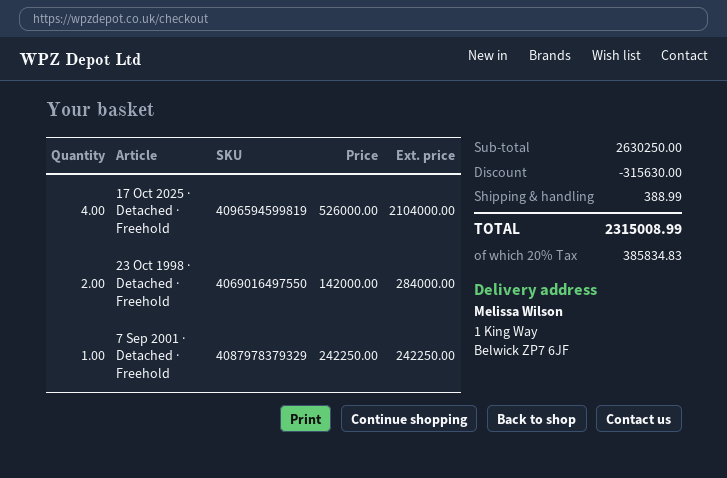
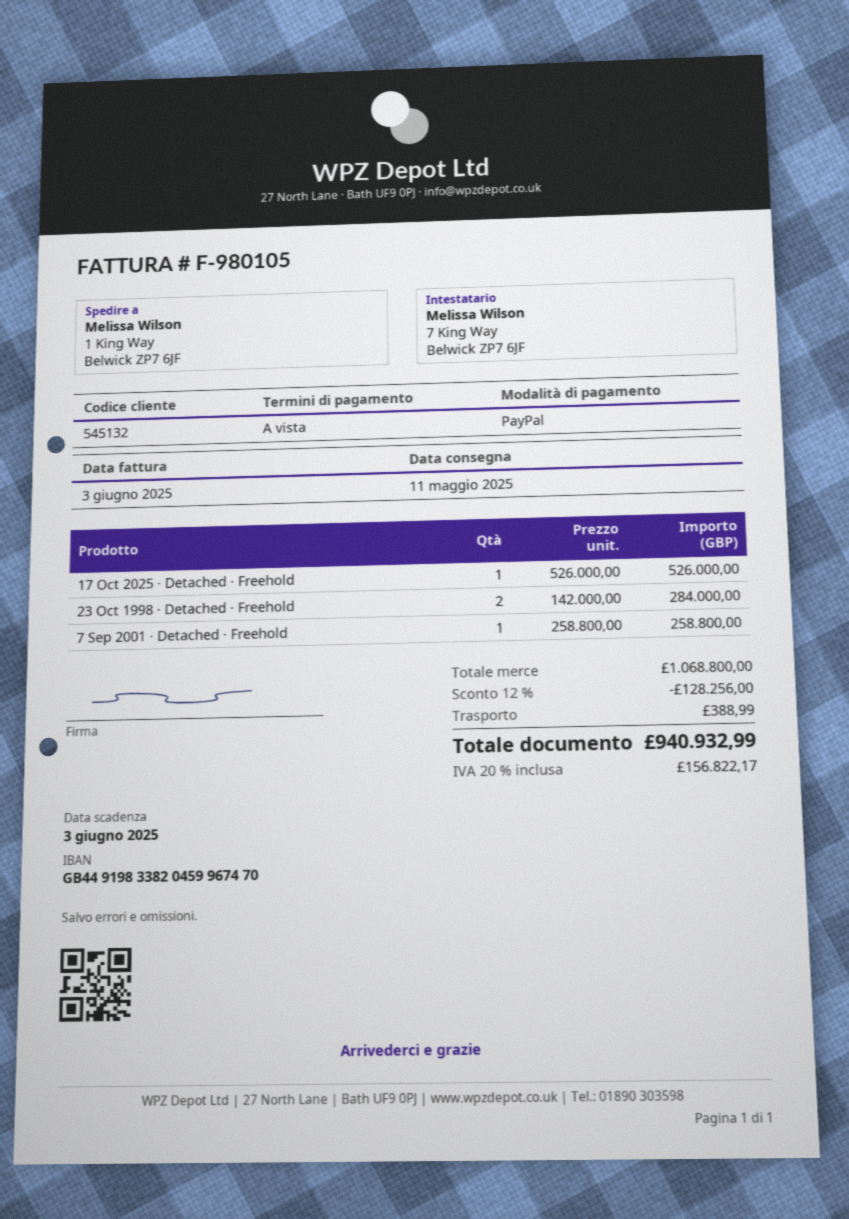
17 Oct 2025 · Detached · Freehold: 4 x 526000.00 = 2104000.00 -> 1 x 526000.00 = 526000.00
7 Sep 2001 · Detached · Freehold: 1 x 242250.00 = 242250.00 -> 1 x 258800.00 = 258800.00
subtotal: 2630250.00 -> 1068800.00
discount: 315630.00 -> 128256.00
tax: 20% = 385834.83 -> 20% = 156822.17
total: 2315008.99 -> 940932.99

